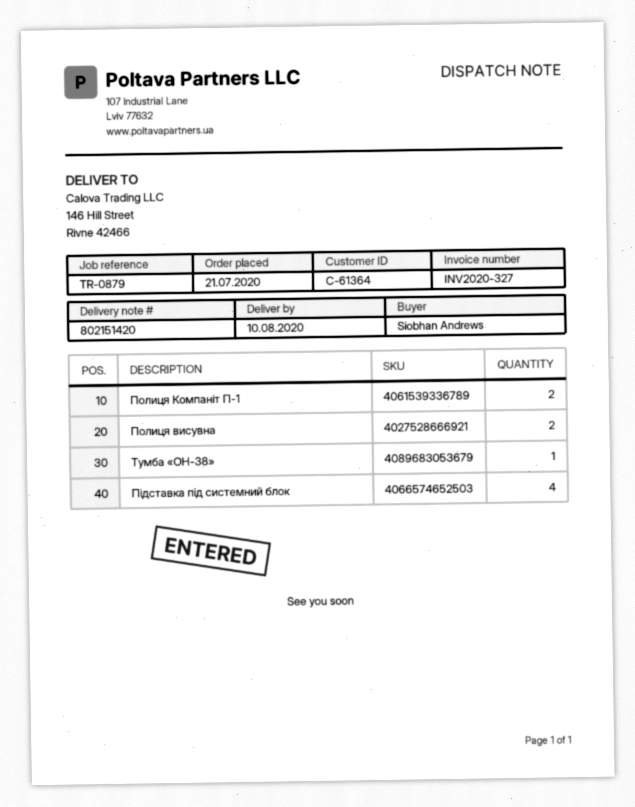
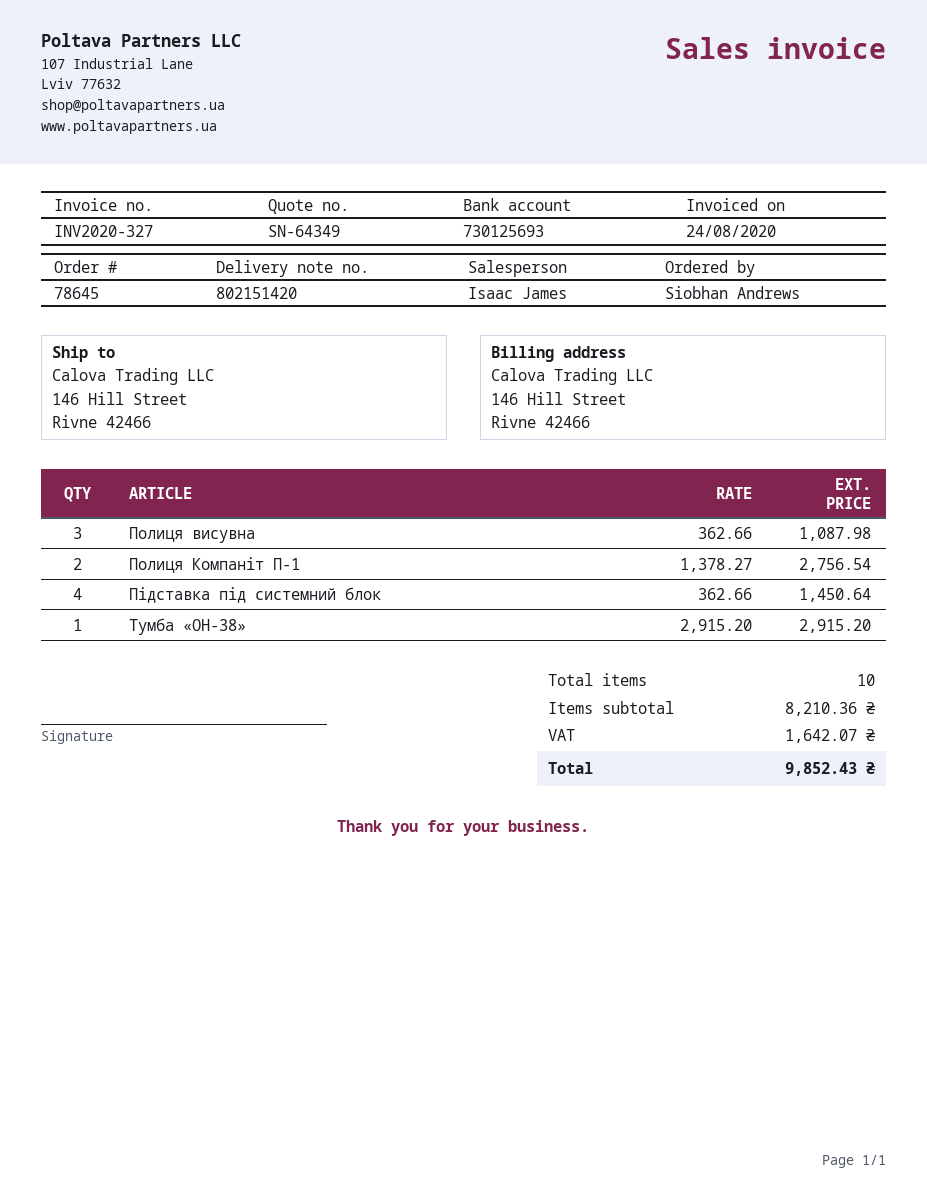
Полиця висувна: 2 -> 3

